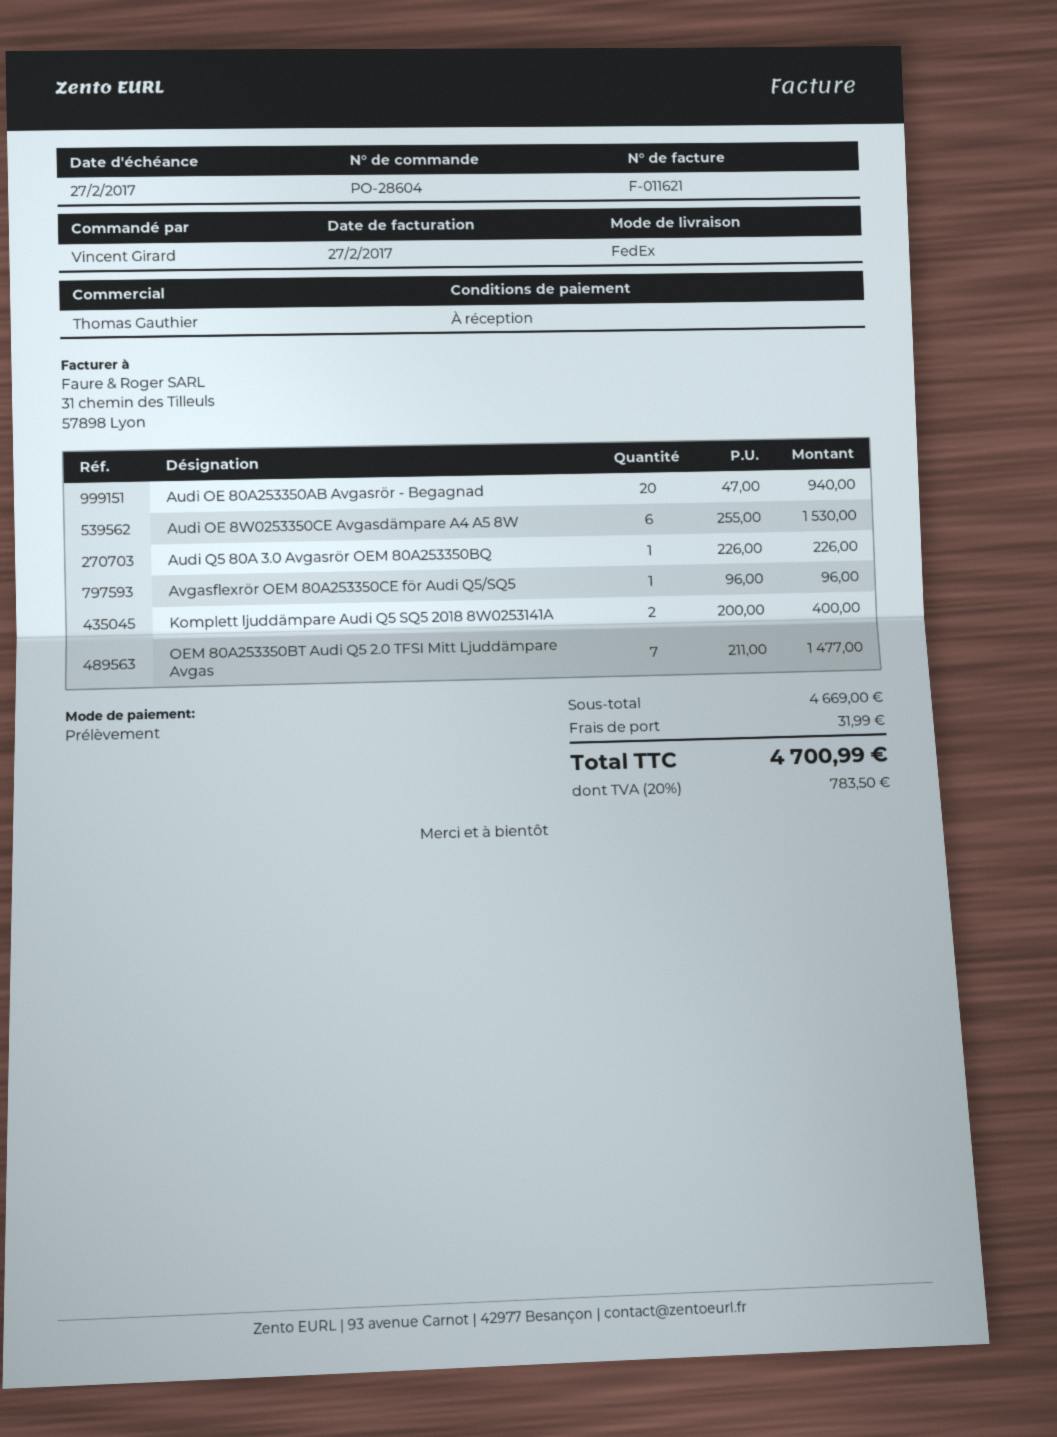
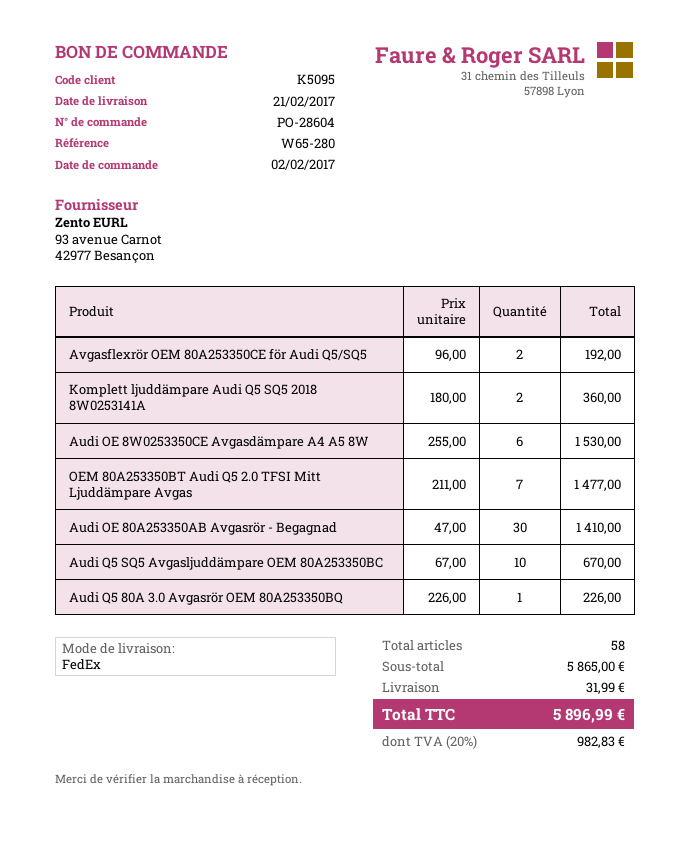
Audi OE 80A253350AB Avgasrör - Begagnad: 20 x 47.00 = 940.00 -> 30 x 47.00 = 1410.00
Avgasflexrör OEM 80A253350CE för Audi Q5/SQ5: 1 x 96.00 = 96.00 -> 2 x 96.00 = 192.00
Komplett ljuddämpare Audi Q5 SQ5 2018 8W0253141A: 2 x 200.00 = 400.00 -> 2 x 180.00 = 360.00
Audi Q5 SQ5 Avgasljuddämpare OEM 80A253350BC: none -> 10 x 67.00 = 670.00
subtotal: 4669.00 -> 5865.00
tax: 20% = 783.50 -> 20% = 982.83
total: 4700.99 -> 5896.99

